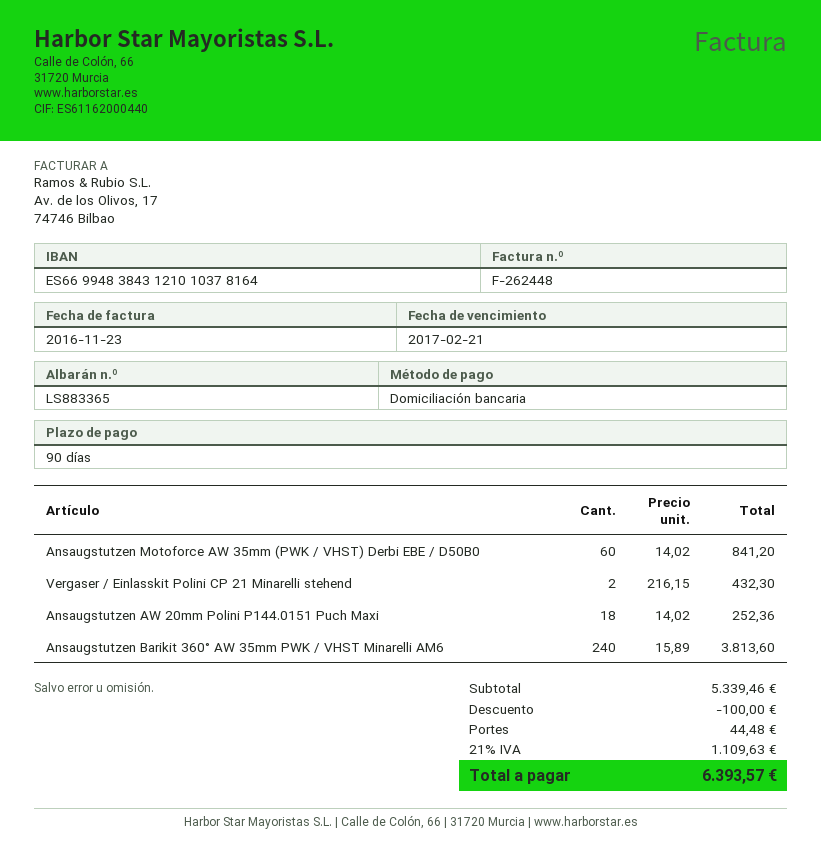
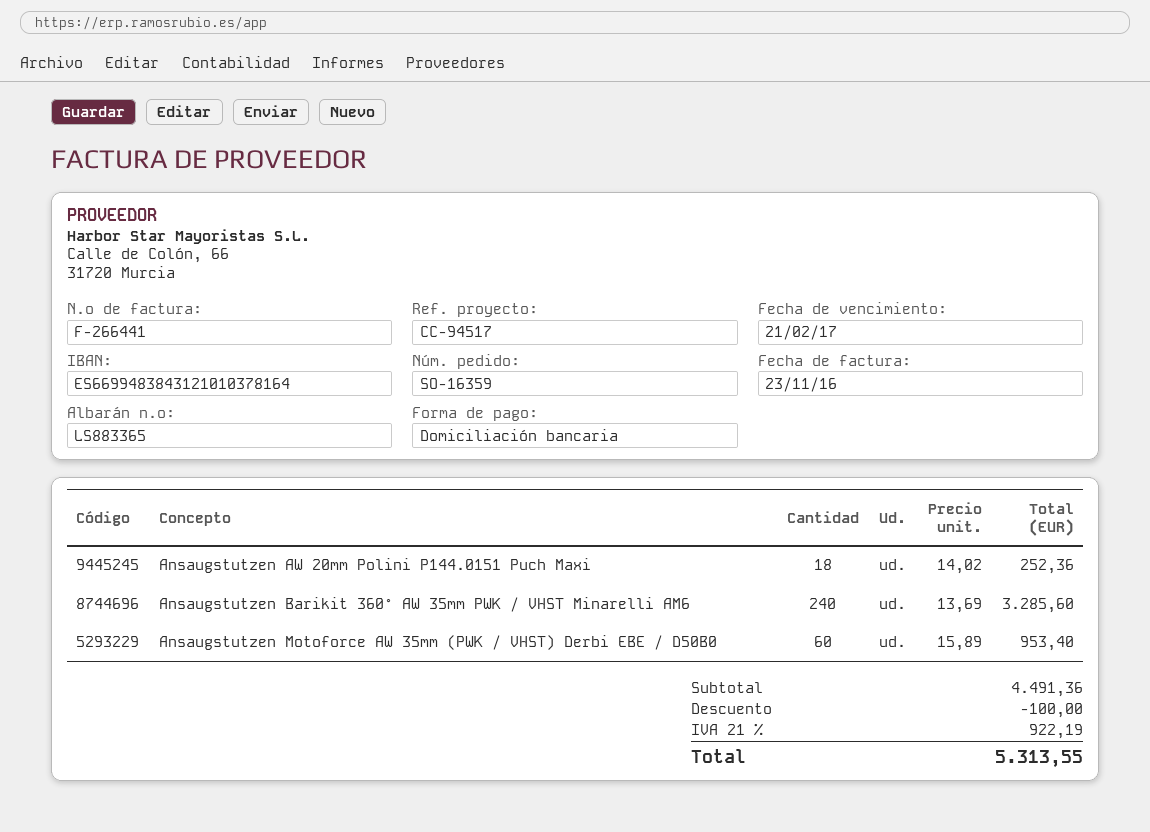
invoice number: F-262448 -> F-266441
Ansaugstutzen Motoforce AW 35mm (PWK / VHST) Derbi EBE / D50B0: 60 x 14.02 = 841.20 -> 60 x 15.89 = 953.40
Vergaser / Einlasskit Polini CP 21 Minarelli stehend: 2 x 216.15 = 432.30 -> none
Ansaugstutzen Barikit 360° AW 35mm PWK / VHST Minarelli AM6: 240 x 15.89 = 3813.60 -> 240 x 13.69 = 3285.60
subtotal: 5339.46 -> 4491.36
shipping: 44.48 -> none
tax: 21% = 1109.63 -> 21% = 922.19
total: 6393.57 -> 5313.55

